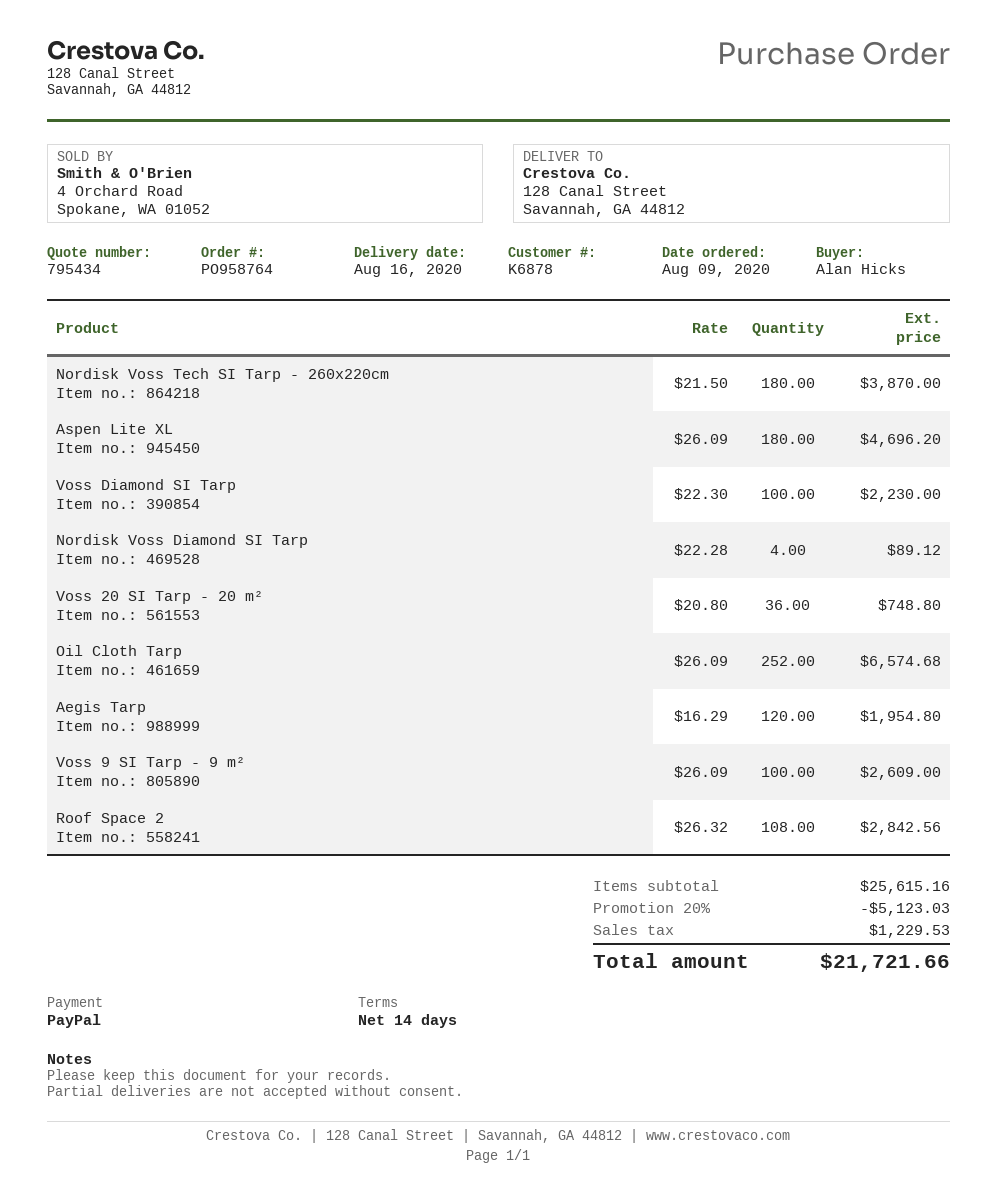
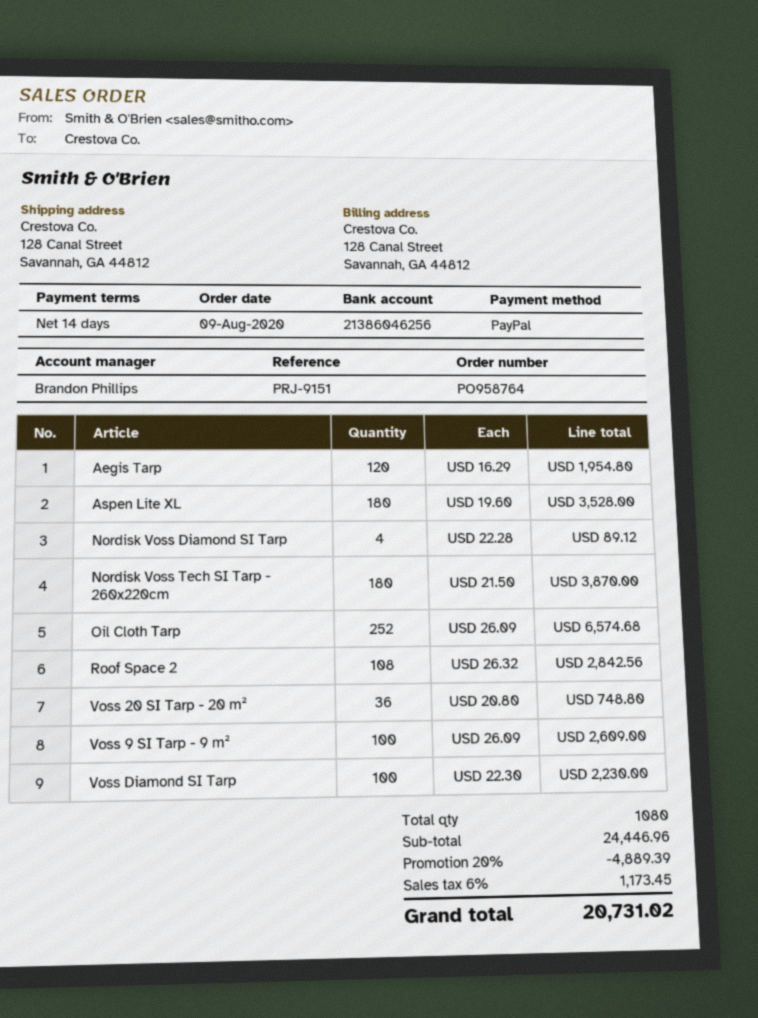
Aspen Lite XL: 180 x 26.09 = 4696.20 -> 180 x 19.60 = 3528.00
subtotal: 25615.16 -> 24446.96
discount: 20% = 5123.03 -> 20% = 4889.39
tax: 1229.53 -> 1173.45
total: 21721.66 -> 20731.02

